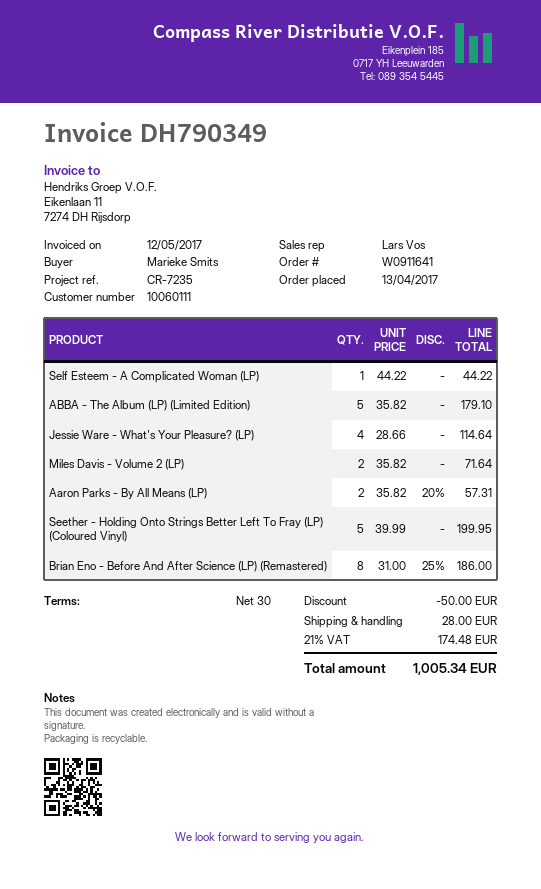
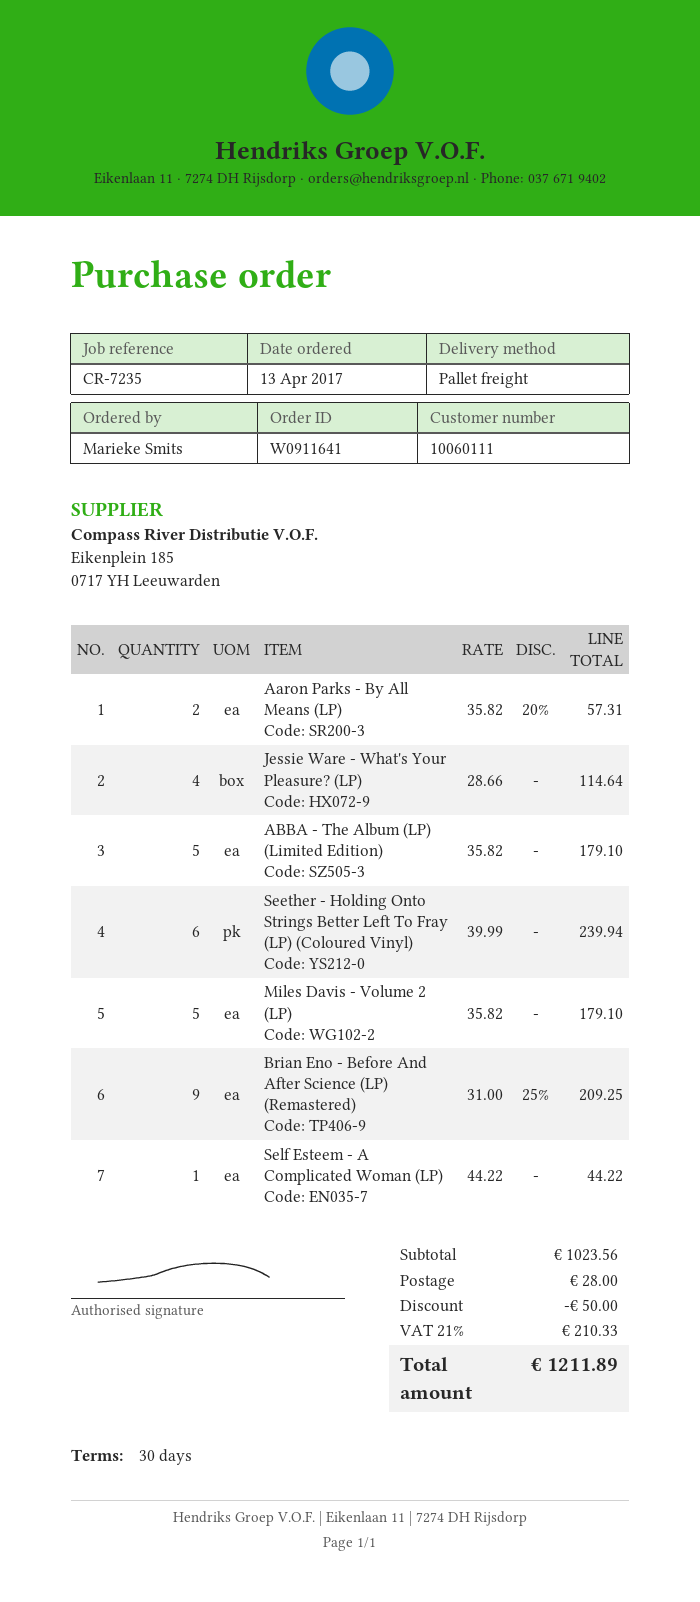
Miles Davis - Volume 2 (LP): 2 x 35.82 = 71.64 -> 5 x 35.82 = 179.10
Seether - Holding Onto Strings Better Left To Fray (LP) (Coloured Vinyl): 5 x 39.99 = 199.95 -> 6 x 39.99 = 239.94
Brian Eno - Before And After Science (LP) (Remastered): 8 x 31.00 - 25% = 186.00 -> 9 x 31.00 - 25% = 209.25
tax: 21% = 174.48 -> 21% = 210.33
total: 1005.34 -> 1211.89

